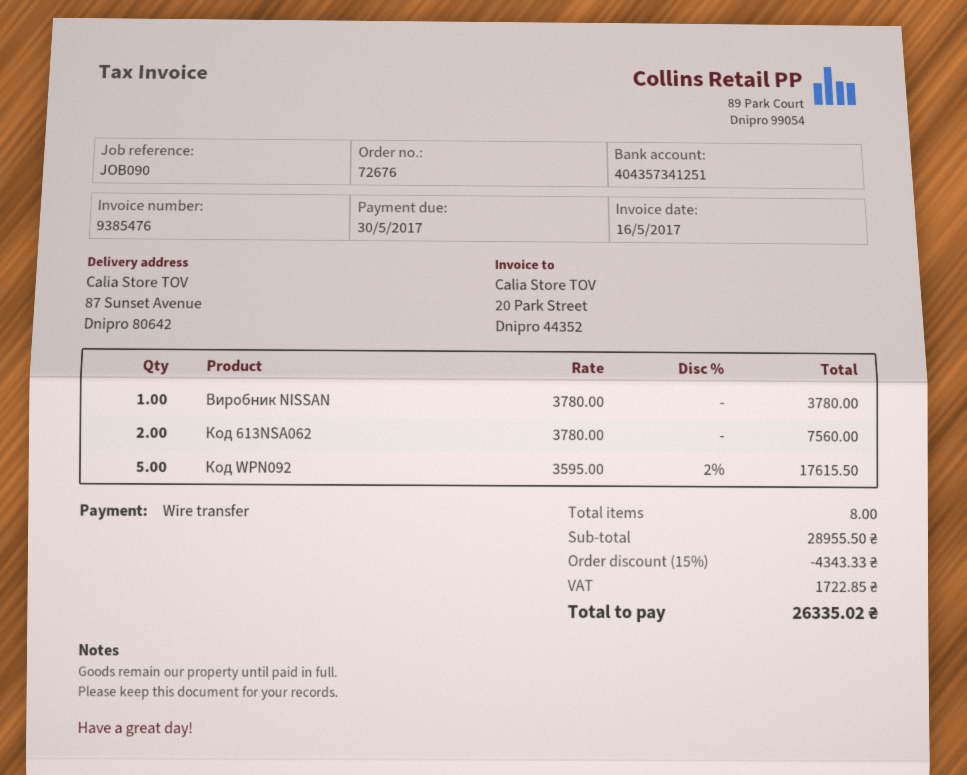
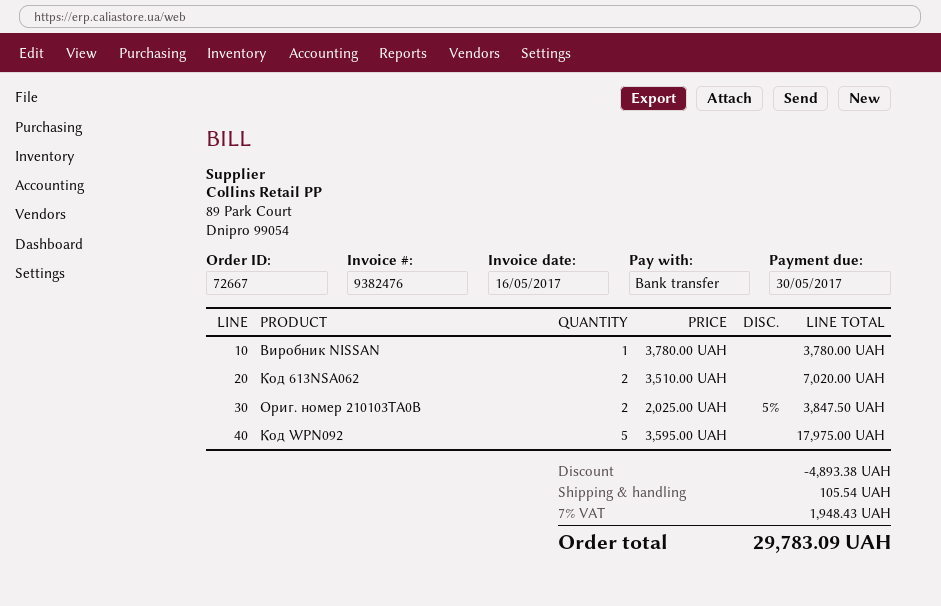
order number: 72676 -> 72667
invoice number: 9385476 -> 9382476
Код 613NSA062: 2 x 3780.00 = 7560.00 -> 2 x 3510.00 = 7020.00
Код WPN092: 5 x 3595.00 - 2% = 17615.50 -> 5 x 3595.00 = 17975.00
Ориг. номер 210103TA0B: none -> 2 x 2025.00 - 5% = 3847.50
discount: 4343.33 -> 4893.38
shipping: none -> 105.54
tax: 1722.85 -> 1948.43
total: 26335.02 -> 29783.09

